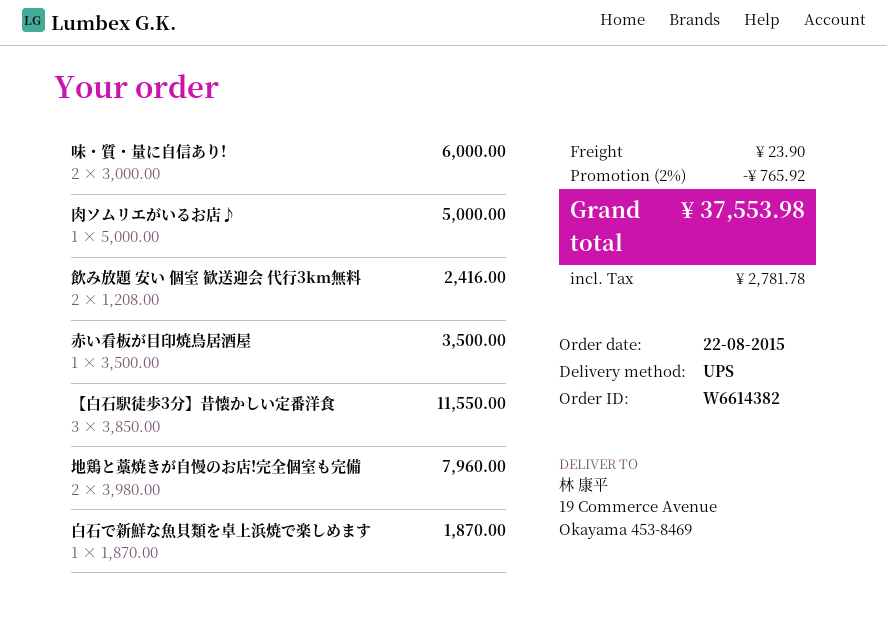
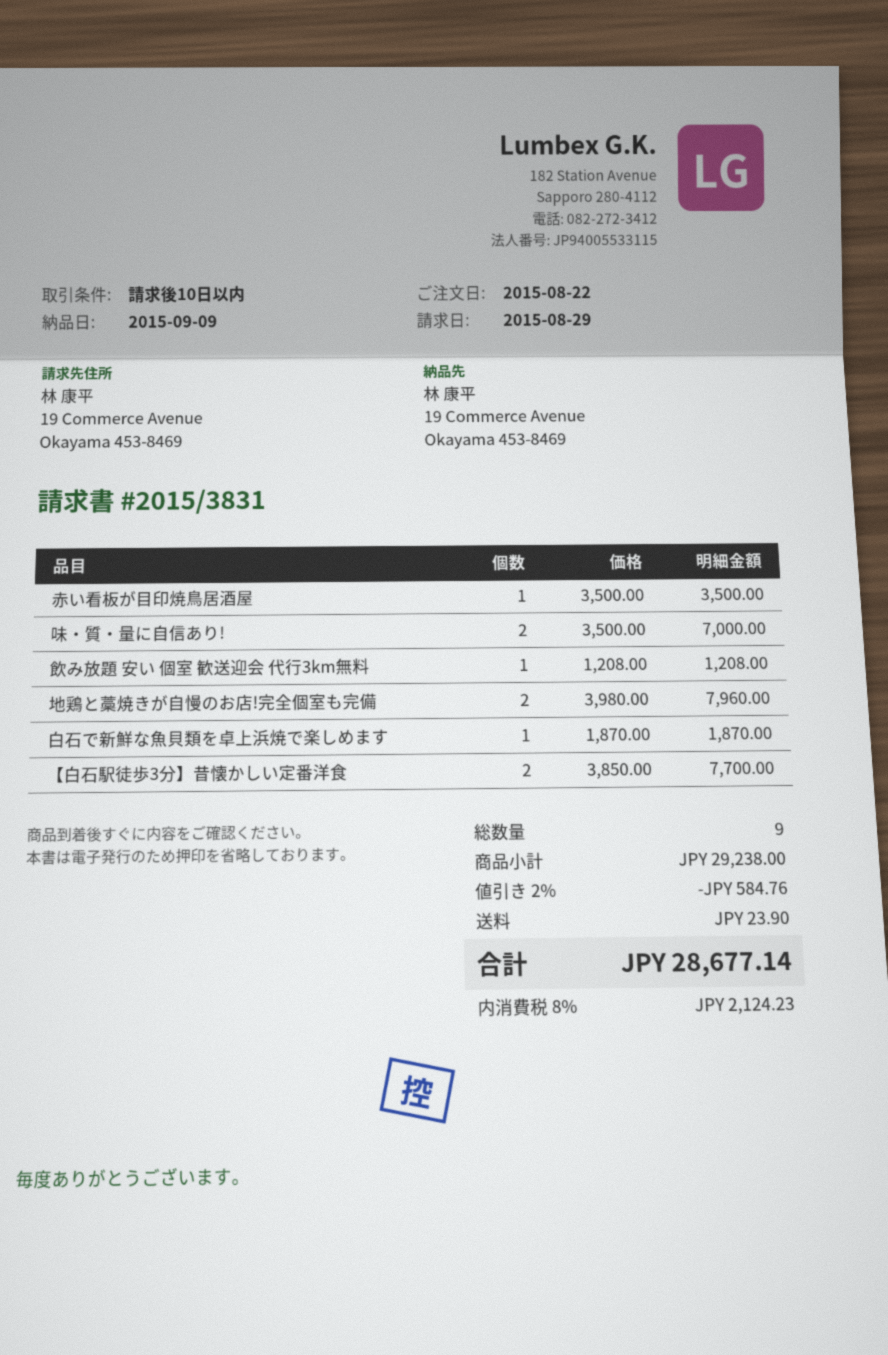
味・質・量に自信あり!: 2 x 3000.00 = 6000.00 -> 2 x 3500.00 = 7000.00
肉ソムリエがいるお店♪: 1 x 5000.00 = 5000.00 -> none
飲み放題 安い 個室 歓送迎会 代行3km無料: 2 x 1208.00 = 2416.00 -> 1 x 1208.00 = 1208.00
【白石駅徒歩3分】昔懐かしい定番洋食: 3 x 3850.00 = 11550.00 -> 2 x 3850.00 = 7700.00
discount: 2% = 765.92 -> 2% = 584.76
tax: 2781.78 -> 2124.23
total: 37553.98 -> 28677.14

